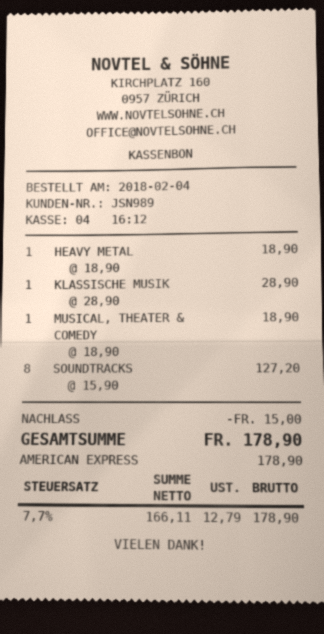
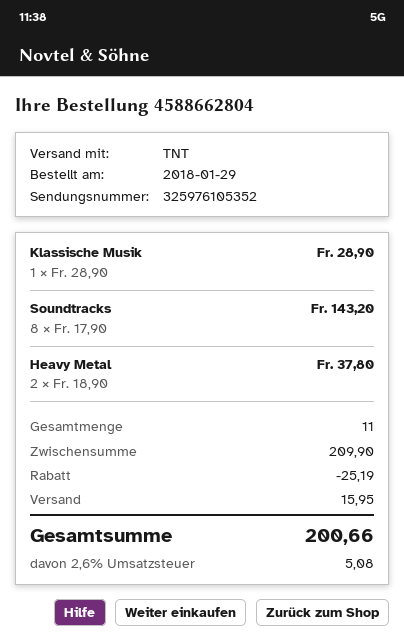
order date: 2018-02-04 -> 2018-01-29
HEAVY METAL: 1 x 18.90 = 18.90 -> 2 x 18.90 = 37.80
MUSICAL, THEATER & COMEDY: 1 x 18.90 = 18.90 -> none
SOUNDTRACKS: 8 x 15.90 = 127.20 -> 8 x 17.90 = 143.20
discount: 15.00 -> 25.19
shipping: none -> 15.95
tax: 7.7% = 12.79 -> 2.6% = 5.08
total: 178.90 -> 200.66

